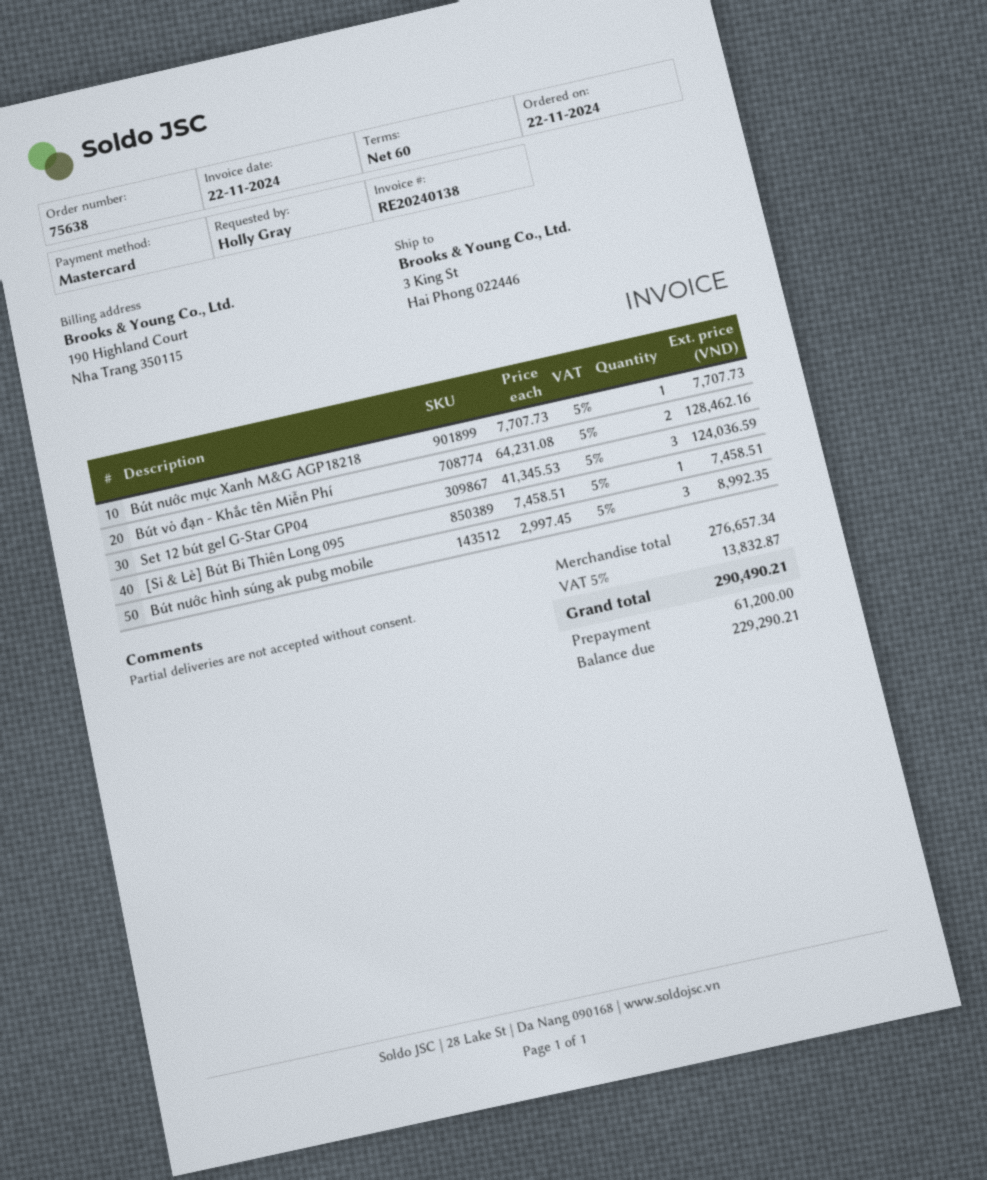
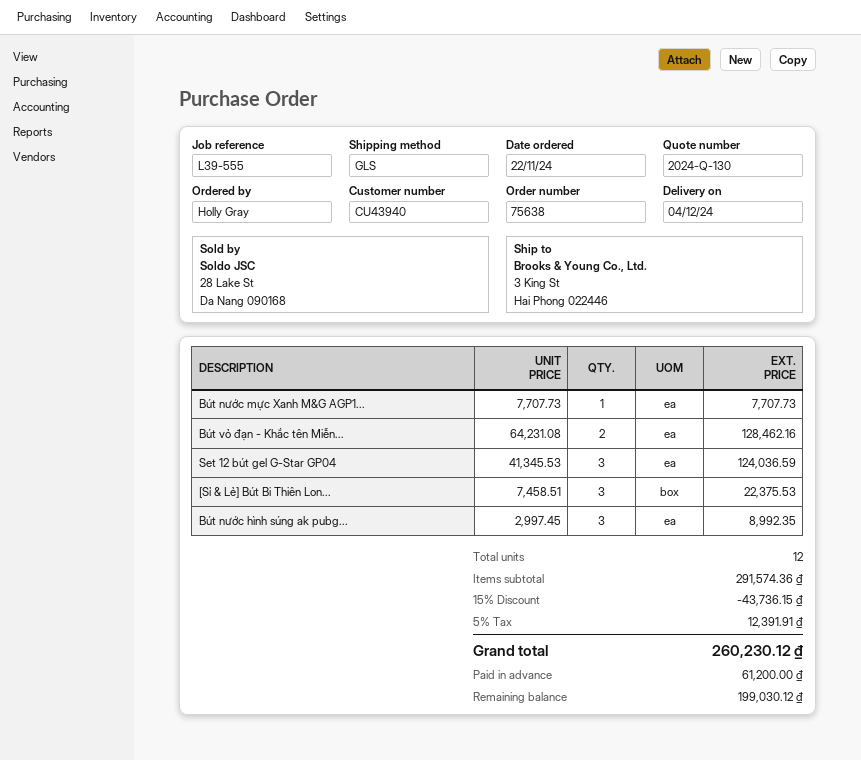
[Sỉ & Lẻ] Bút Bi Thiên Long 095: 1 x 7458.51 = 7458.51 -> 3 x 7458.51 = 22375.53
subtotal: 276657.34 -> 291574.36
discount: none -> 15% = 43736.15
tax: 5% = 13832.87 -> 5% = 12391.91
total: 290490.21 -> 260230.12
balance: 229290.21 -> 199030.12

